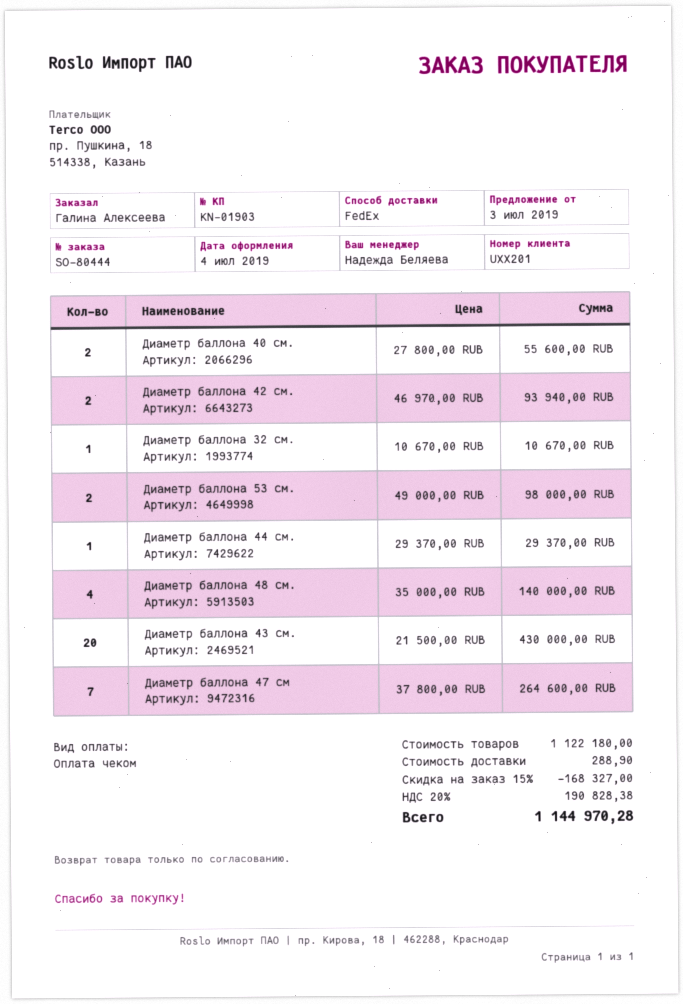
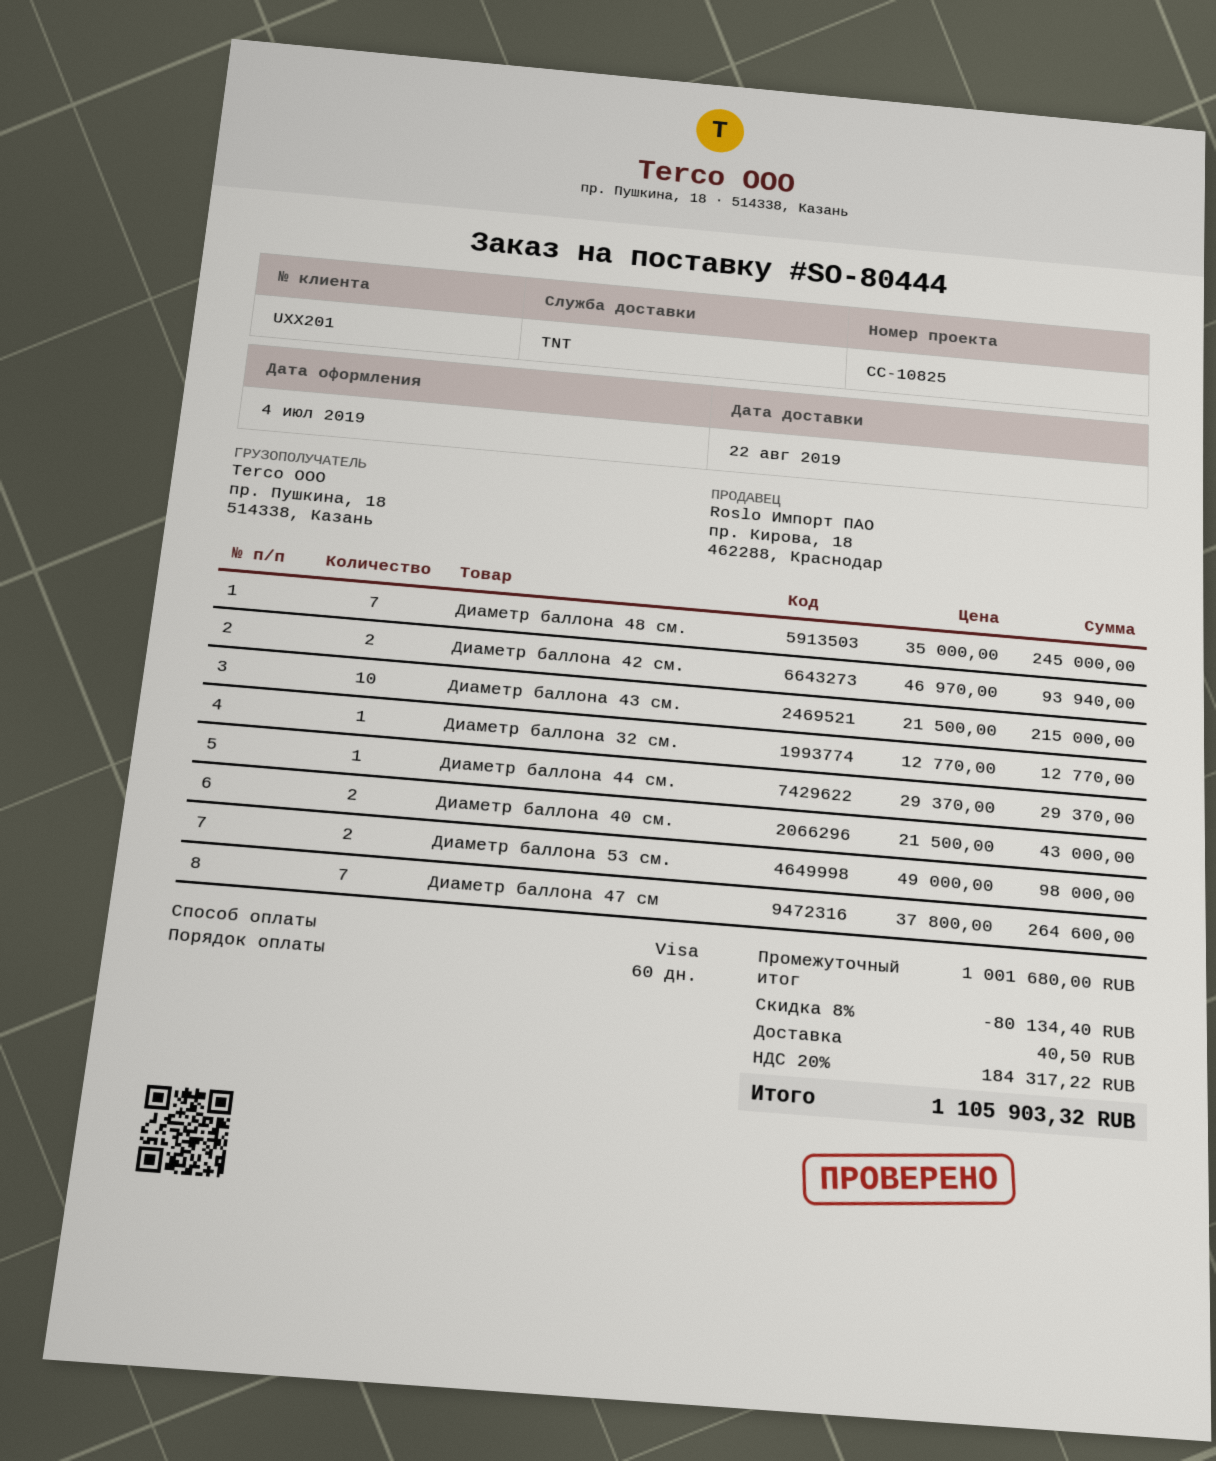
payment method: cheque -> Visa
shipping method: FedEx -> TNT
Диаметр баллона 40 см.: 2 x 27800.00 = 55600.00 -> 2 x 21500.00 = 43000.00
Диаметр баллона 32 см.: 1 x 10670.00 = 10670.00 -> 1 x 12770.00 = 12770.00
Диаметр баллона 48 см.: 4 x 35000.00 = 140000.00 -> 7 x 35000.00 = 245000.00
Диаметр баллона 43 см.: 20 x 21500.00 = 430000.00 -> 10 x 21500.00 = 215000.00
subtotal: 1122180.00 -> 1001680.00
discount: 15% = 168327.00 -> 8% = 80134.40
shipping: 288.90 -> 40.50
tax: 20% = 190828.38 -> 20% = 184317.22
total: 1144970.28 -> 1105903.32

